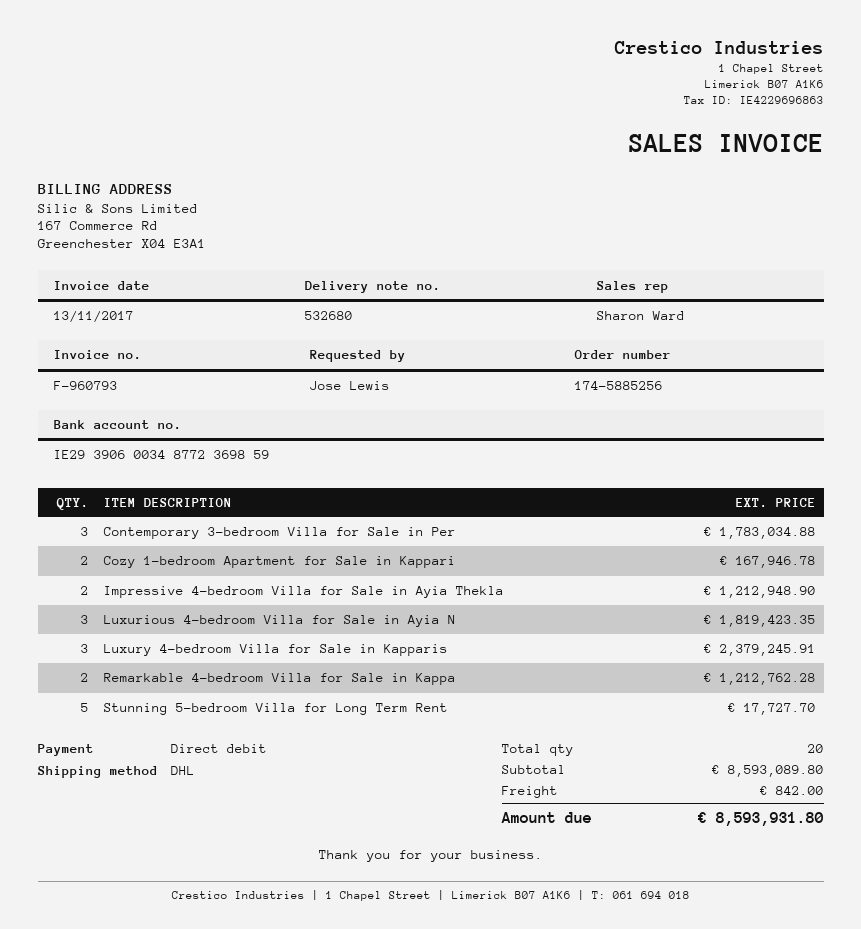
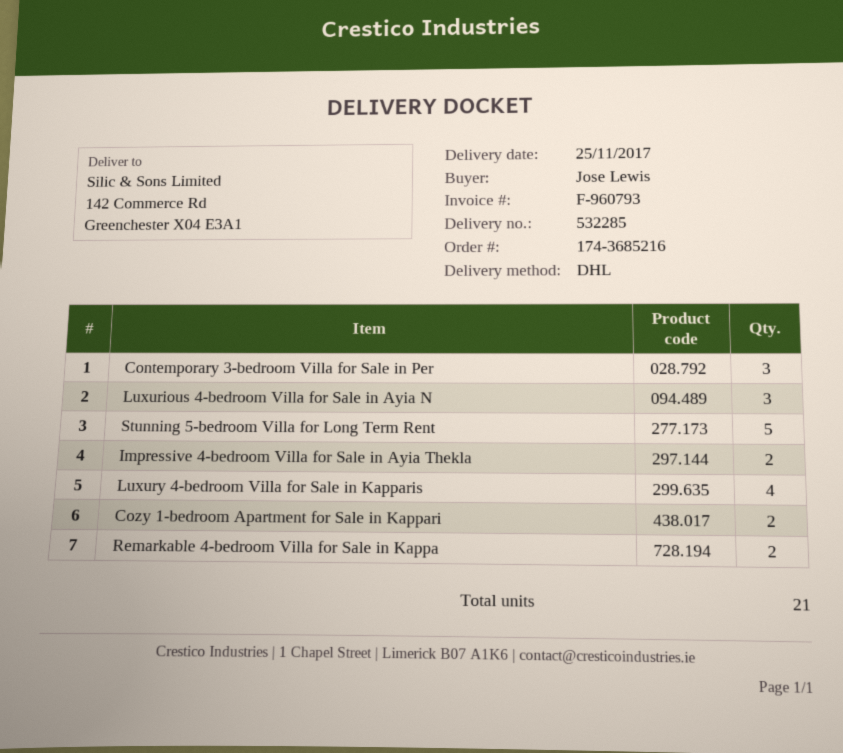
order number: 174-5885256 -> 174-3685216
delivery note number: 532680 -> 532285
Luxury 4-bedroom Villa for Sale in Kapparis: 3 -> 4
total quantity: 20 -> 21

